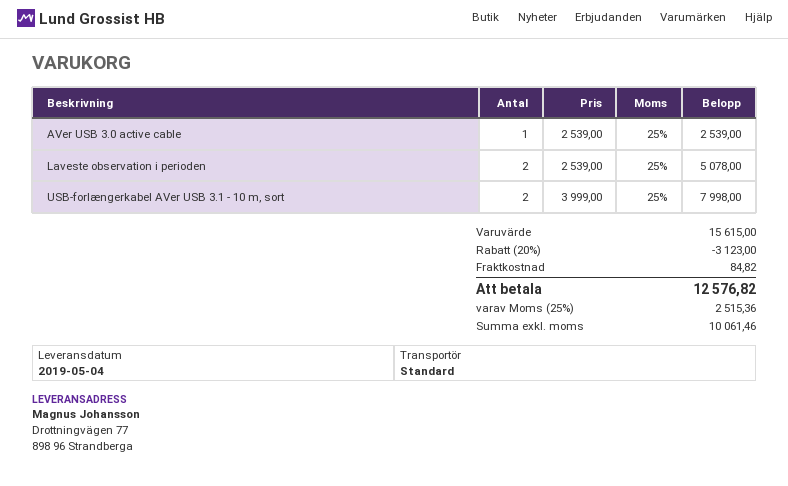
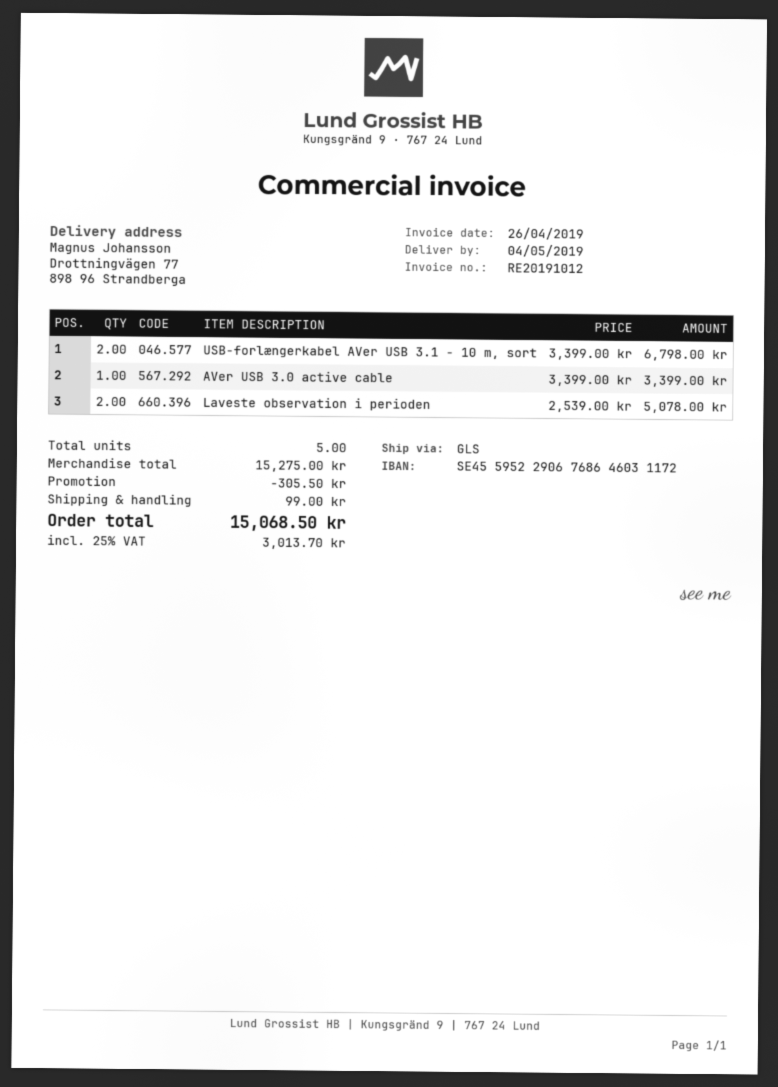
shipping method: standard -> GLS
AVer USB 3.0 active cable: 1 x 2539.00 = 2539.00 -> 1 x 3399.00 = 3399.00
USB-forlængerkabel AVer USB 3.1 - 10 m, sort: 2 x 3999.00 = 7998.00 -> 2 x 3399.00 = 6798.00
subtotal: 15615.00 -> 15275.00
discount: 3123.00 -> 305.50
shipping: 84.82 -> 99.00
tax: 25% = 2515.36 -> 25% = 3013.70
total: 12576.82 -> 15068.50

